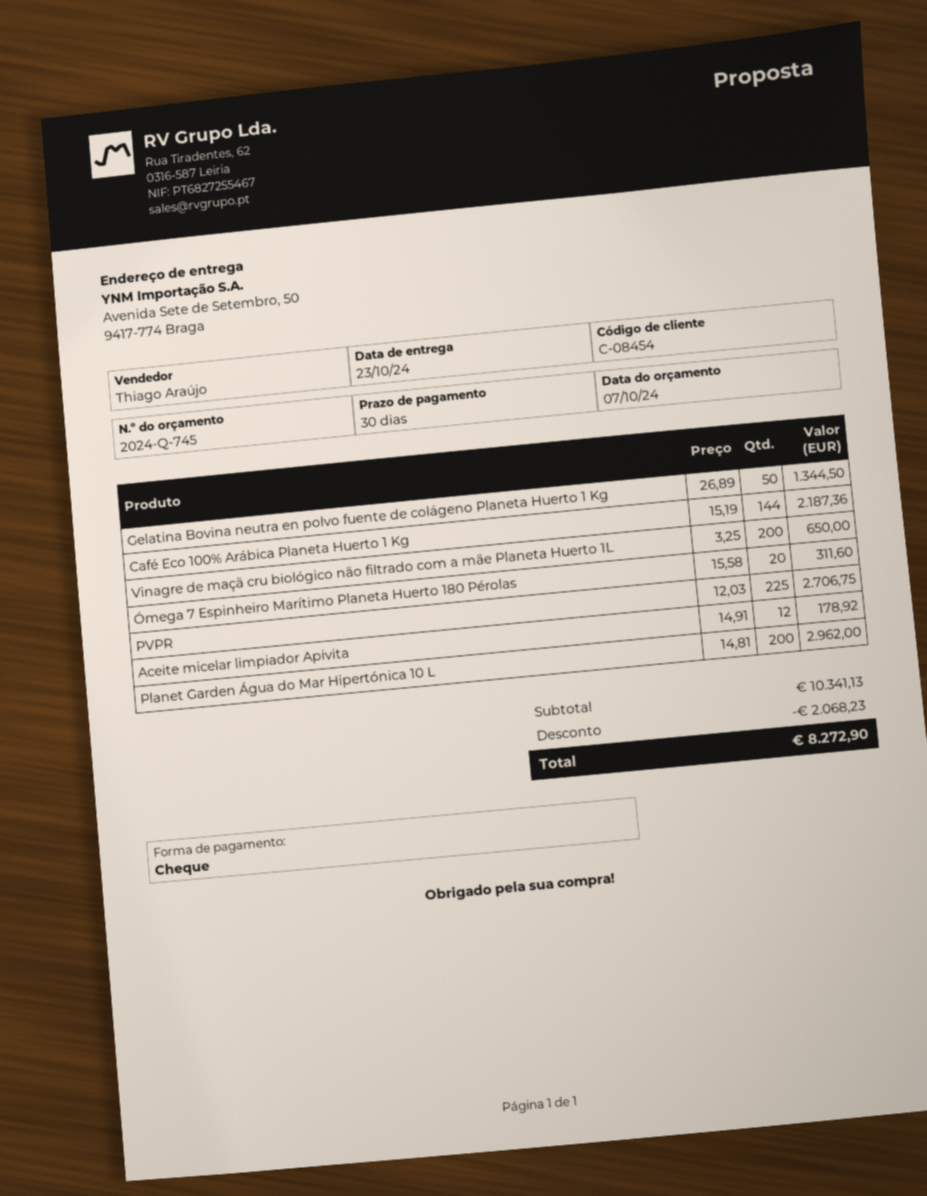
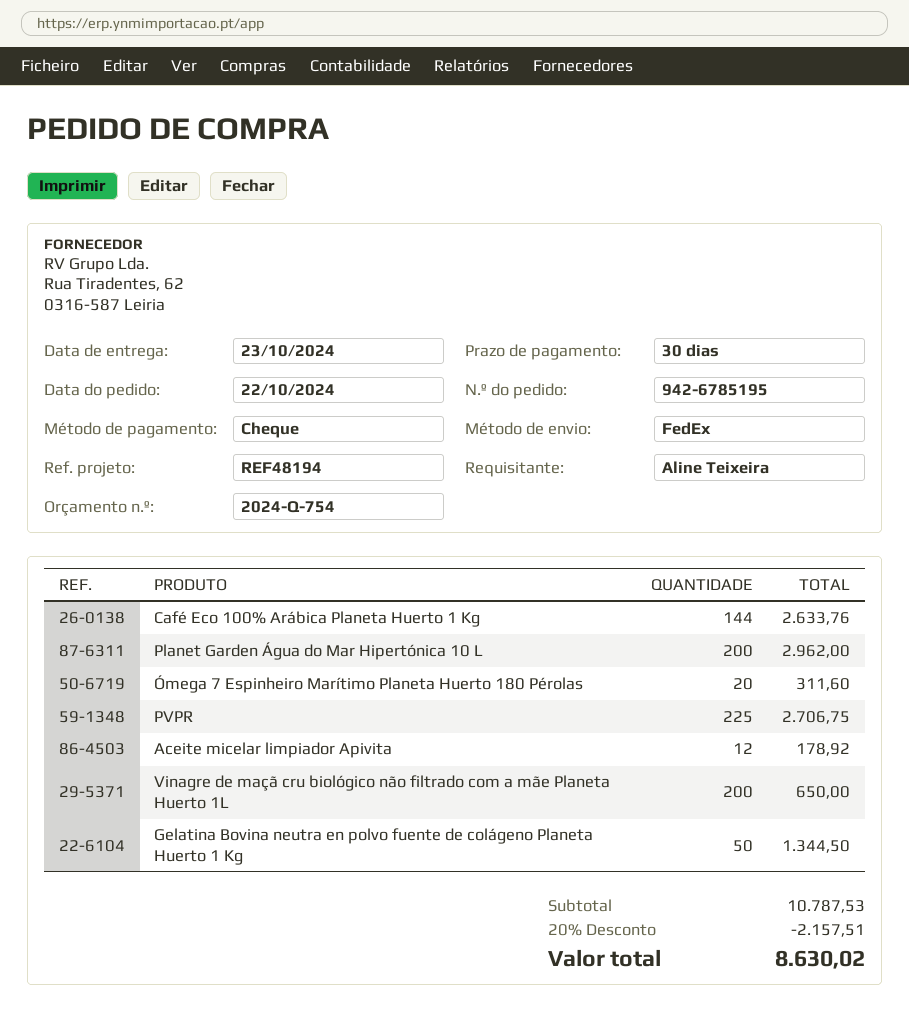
quote number: 2024-Q-745 -> 2024-Q-754
Café Eco 100% Arábica Planeta Huerto 1 Kg: 144 for 2187.36 -> 144 for 2633.76
subtotal: 10341.13 -> 10787.53
discount: 2068.23 -> 2157.51
total: 8272.90 -> 8630.02

